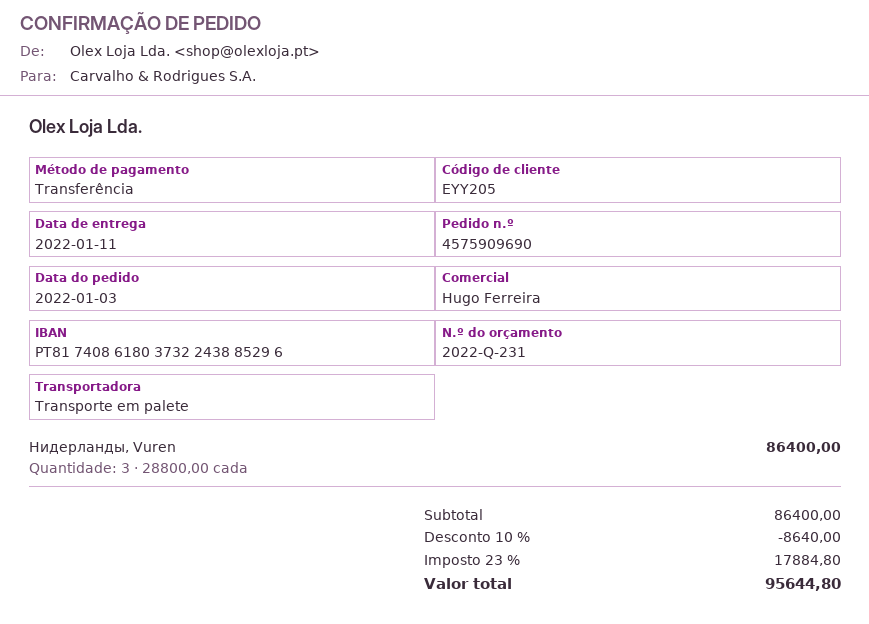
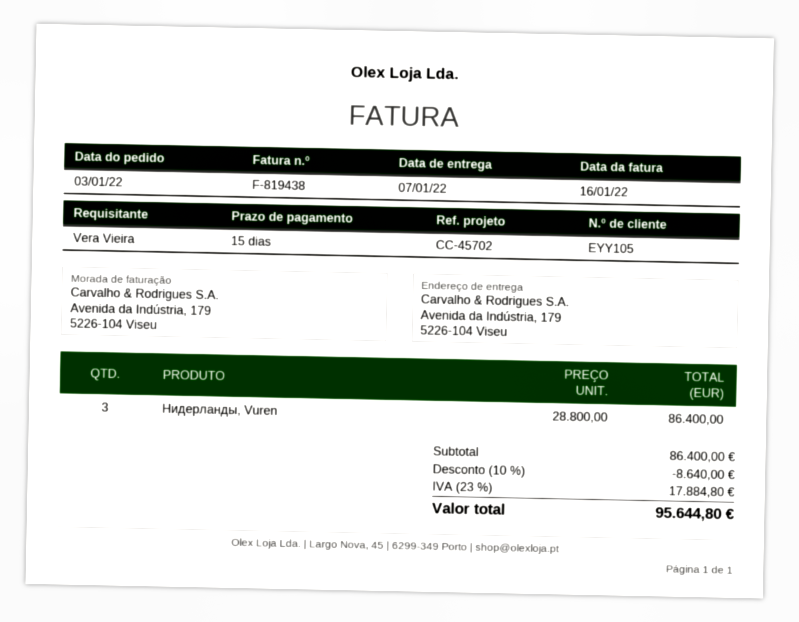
delivery date: 2022-01-11 -> 2022-01-07
customer number: EYY205 -> EYY105

